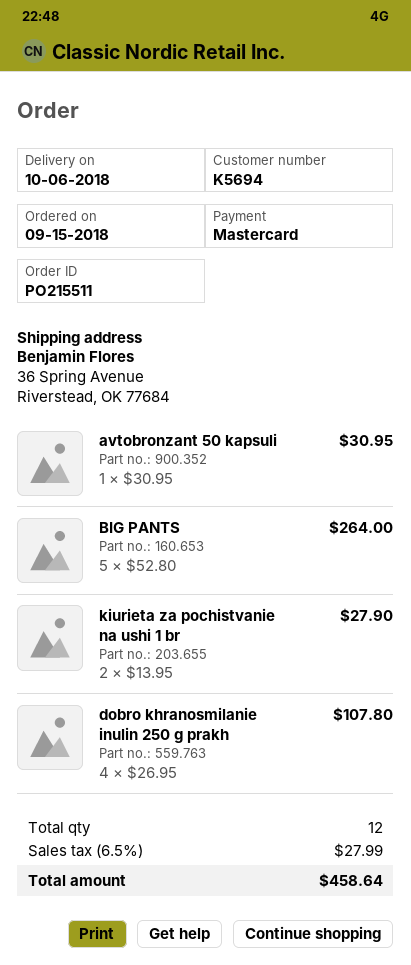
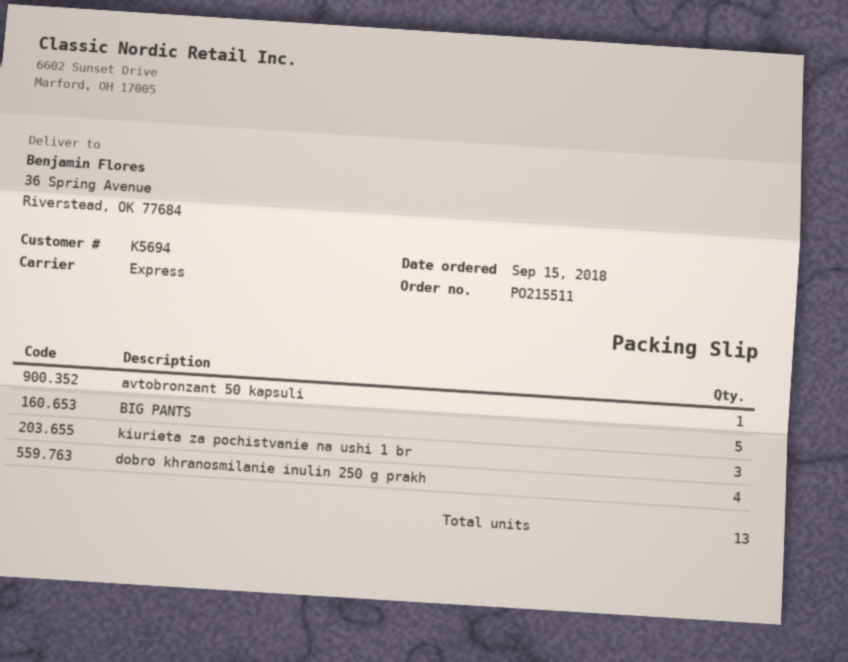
kiurieta za pochistvanie na ushi 1 br: 2 -> 3
total quantity: 12 -> 13

